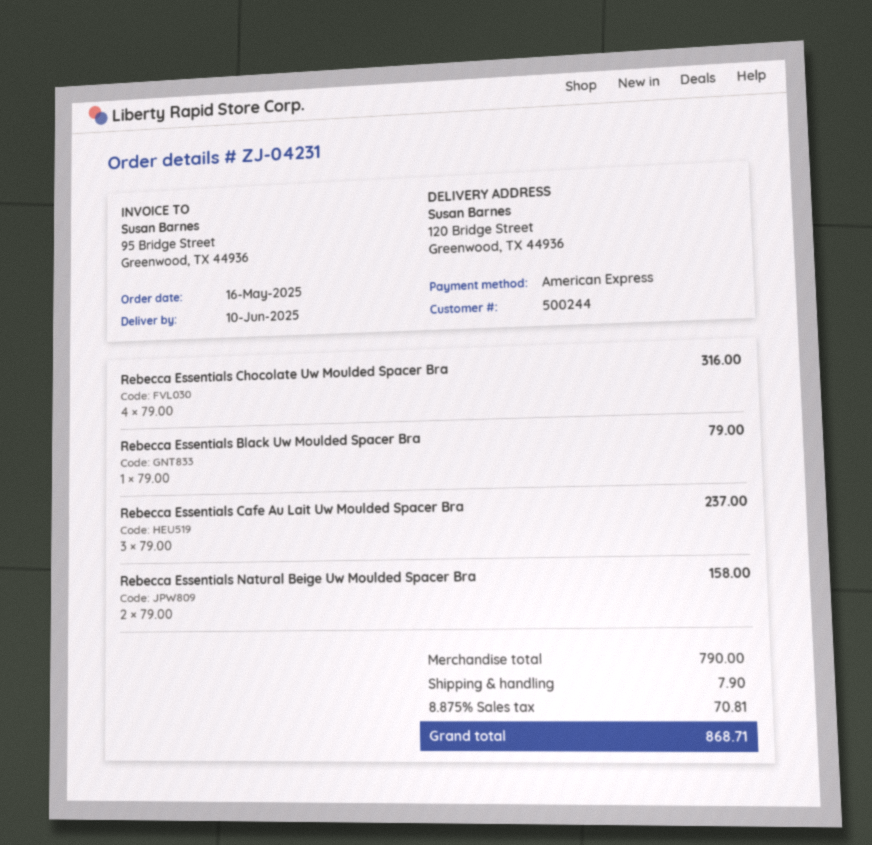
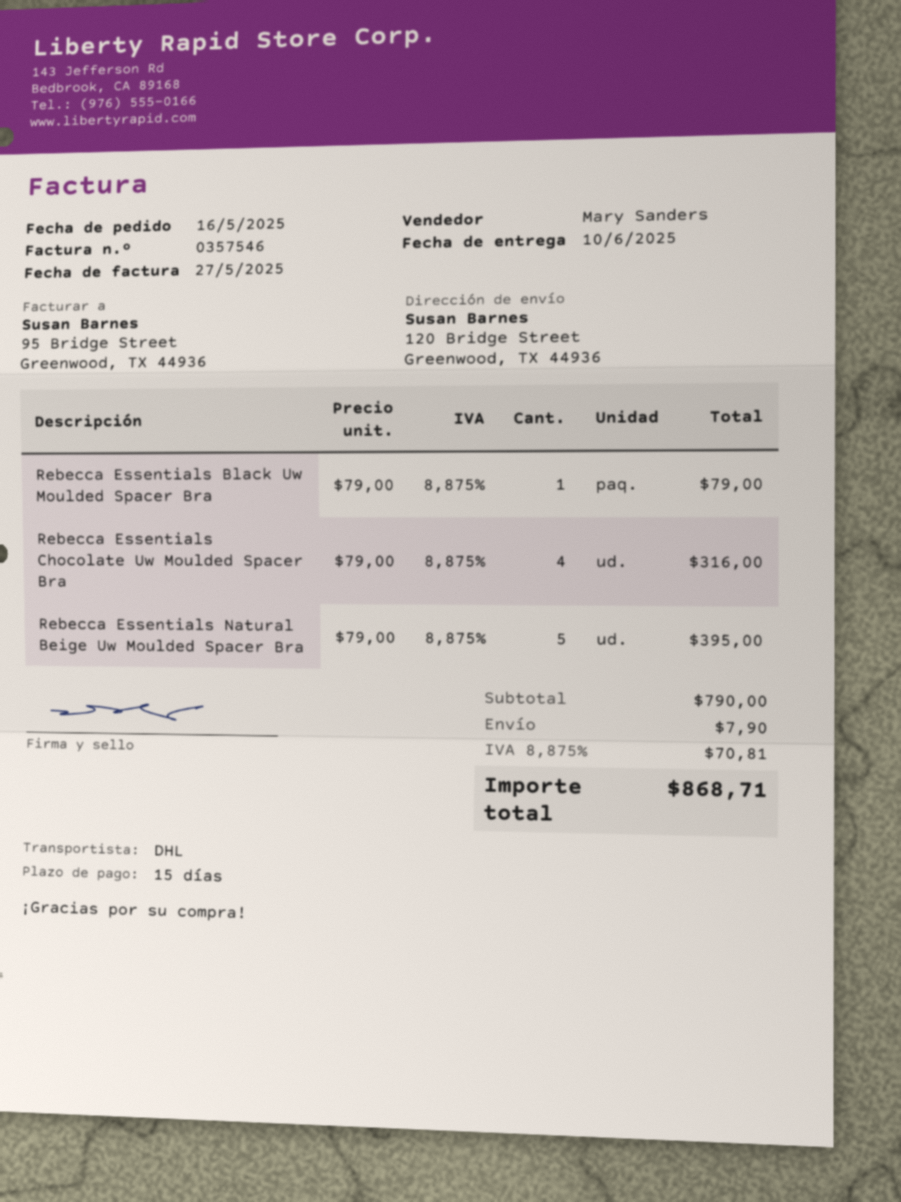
Rebecca Essentials Cafe Au Lait Uw Moulded Spacer Bra: 3 x 79.00 = 237.00 -> none
Rebecca Essentials Natural Beige Uw Moulded Spacer Bra: 2 x 79.00 = 158.00 -> 5 x 79.00 = 395.00

